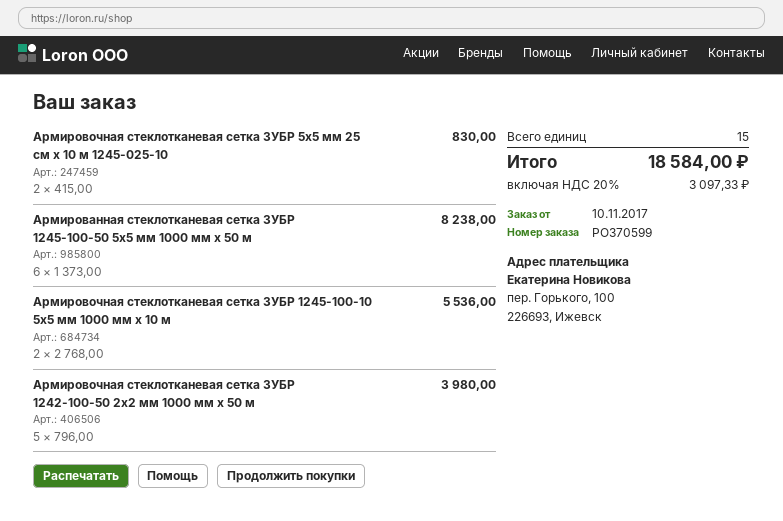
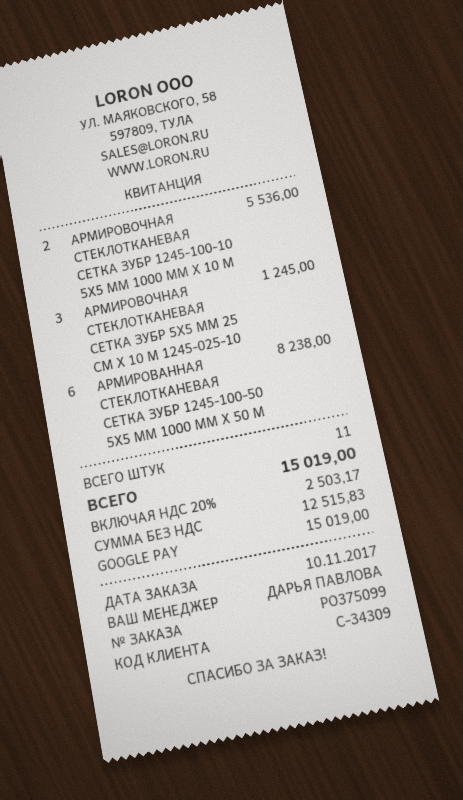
order number: PO370599 -> PO375099
Армировочная стеклотканевая сетка ЗУБР 5х5 мм 25 см х 10 м 1245-025-10: 2 for 830.00 -> 3 for 1245.00
Армировочная стеклотканевая сетка ЗУБР 1242-100-50 2х2 мм 1000 мм x 50 м: 5 for 3980.00 -> none
total quantity: 15 -> 11
tax: 20% = 3097.33 -> 20% = 2503.17
total: 18584.00 -> 15019.00

